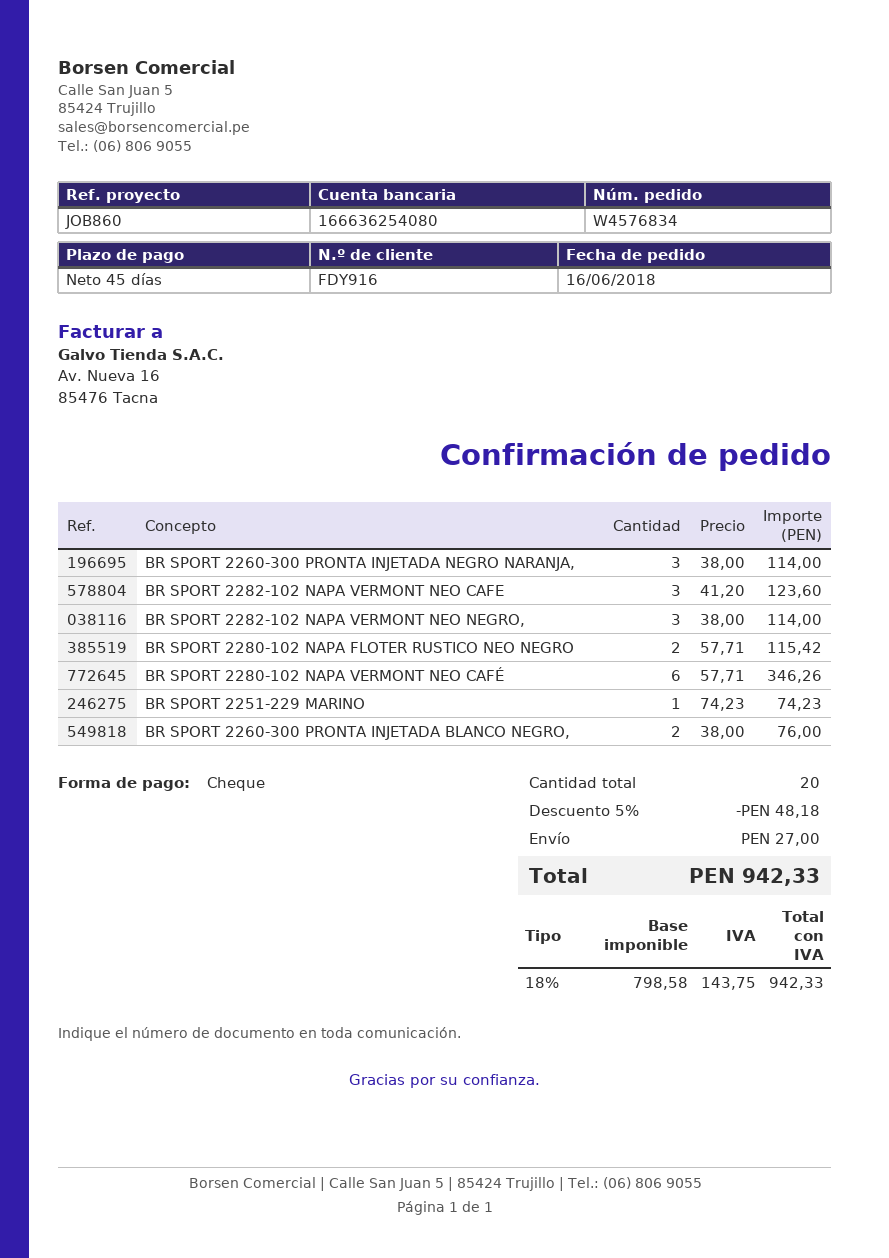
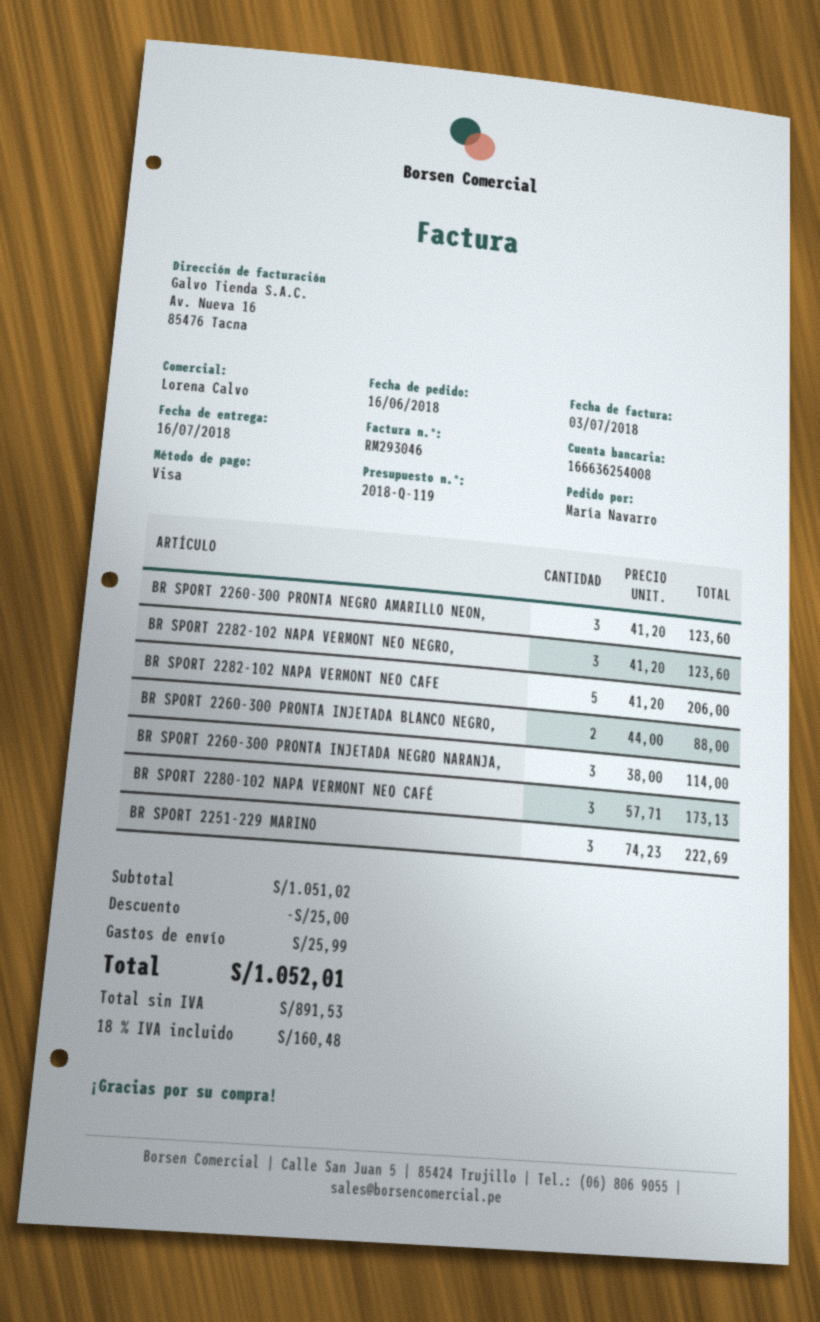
payment method: cheque -> Visa
bank account: 166636254080 -> 166636254008
BR SPORT 2282-102 NAPA VERMONT NEO CAFE: 3 x 41.20 = 123.60 -> 5 x 41.20 = 206.00
BR SPORT 2282-102 NAPA VERMONT NEO NEGRO,: 3 x 38.00 = 114.00 -> 3 x 41.20 = 123.60
BR SPORT 2280-102 NAPA FLOTER RUSTICO NEO NEGRO: 2 x 57.71 = 115.42 -> none
BR SPORT 2280-102 NAPA VERMONT NEO CAFÉ: 6 x 57.71 = 346.26 -> 3 x 57.71 = 173.13
BR SPORT 2251-229 MARINO: 1 x 74.23 = 74.23 -> 3 x 74.23 = 222.69
BR SPORT 2260-300 PRONTA INJETADA BLANCO NEGRO,: 2 x 38.00 = 76.00 -> 2 x 44.00 = 88.00
BR SPORT 2260-300 PRONTA NEGRO AMARILLO NEON,: none -> 3 x 41.20 = 123.60
discount: 48.18 -> 25.00
shipping: 27.00 -> 25.99
net: 798.58 -> 891.53
tax: 18% = 143.75 -> 18% = 160.48
total: 942.33 -> 1052.01

